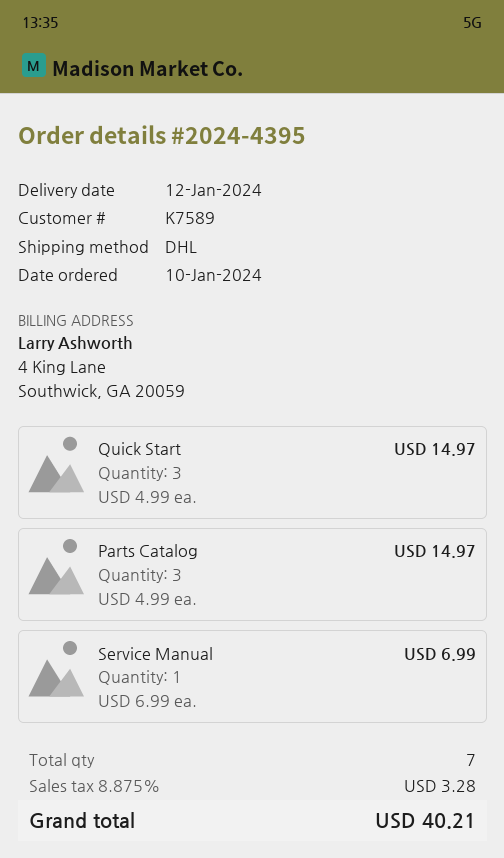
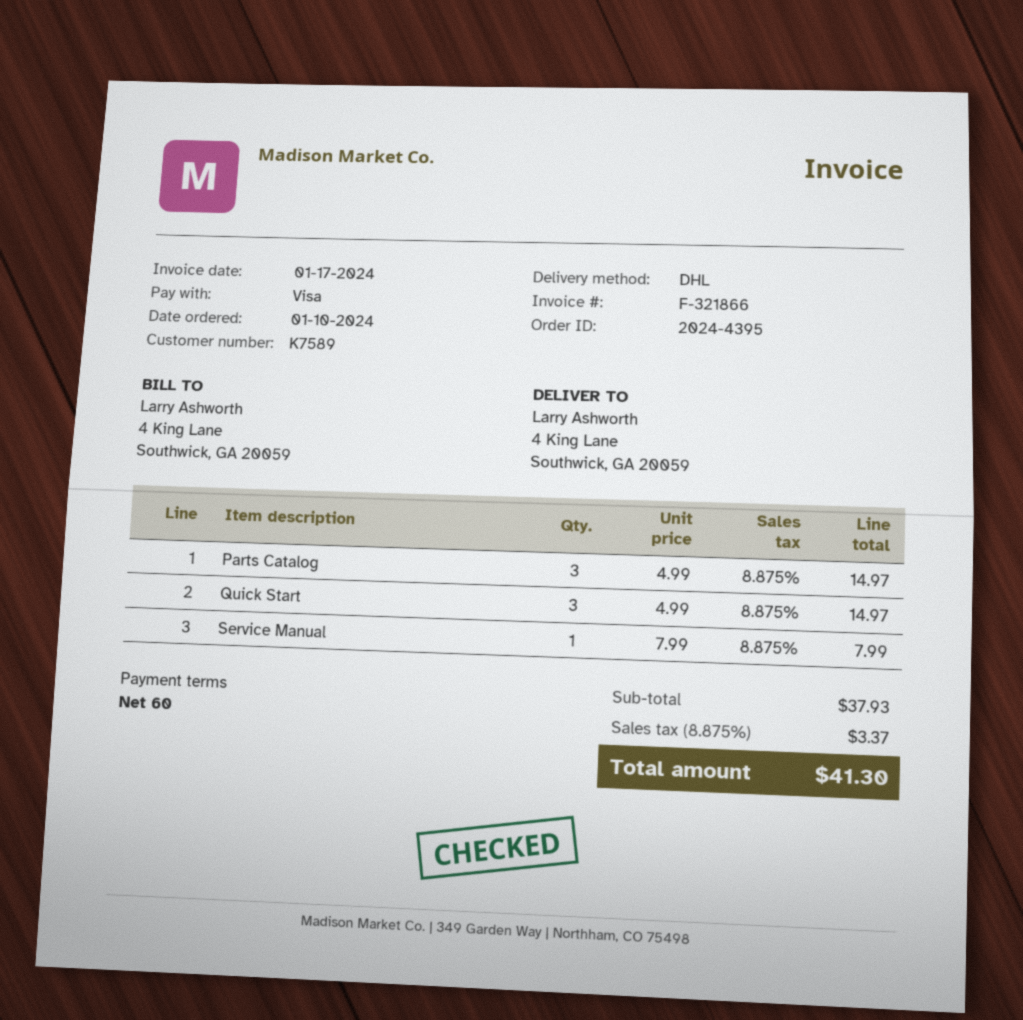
Service Manual: 1 x 6.99 = 6.99 -> 1 x 7.99 = 7.99
tax: 8.875% = 3.28 -> 8.875% = 3.37
total: 40.21 -> 41.30

